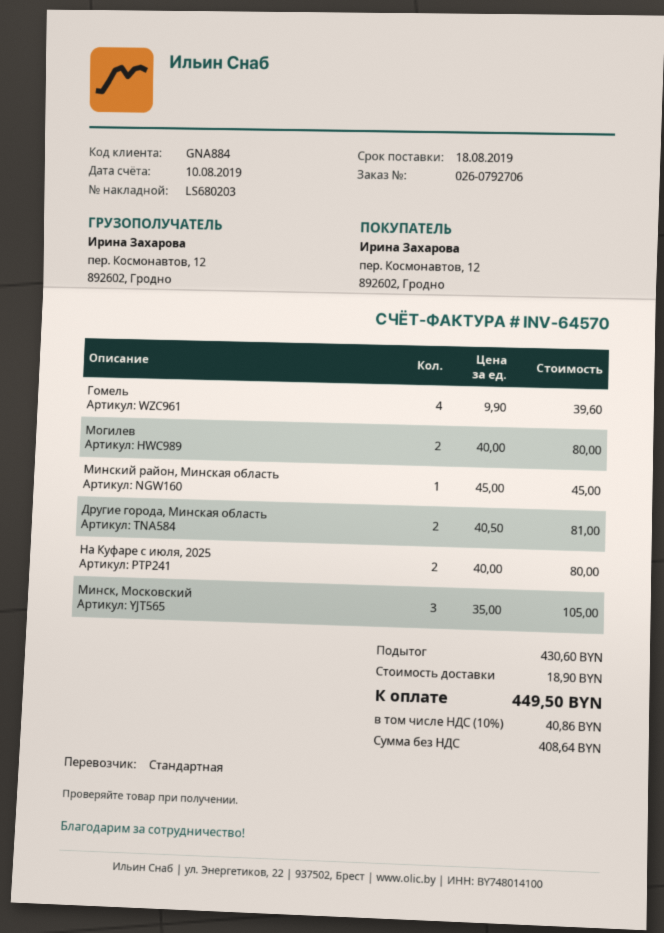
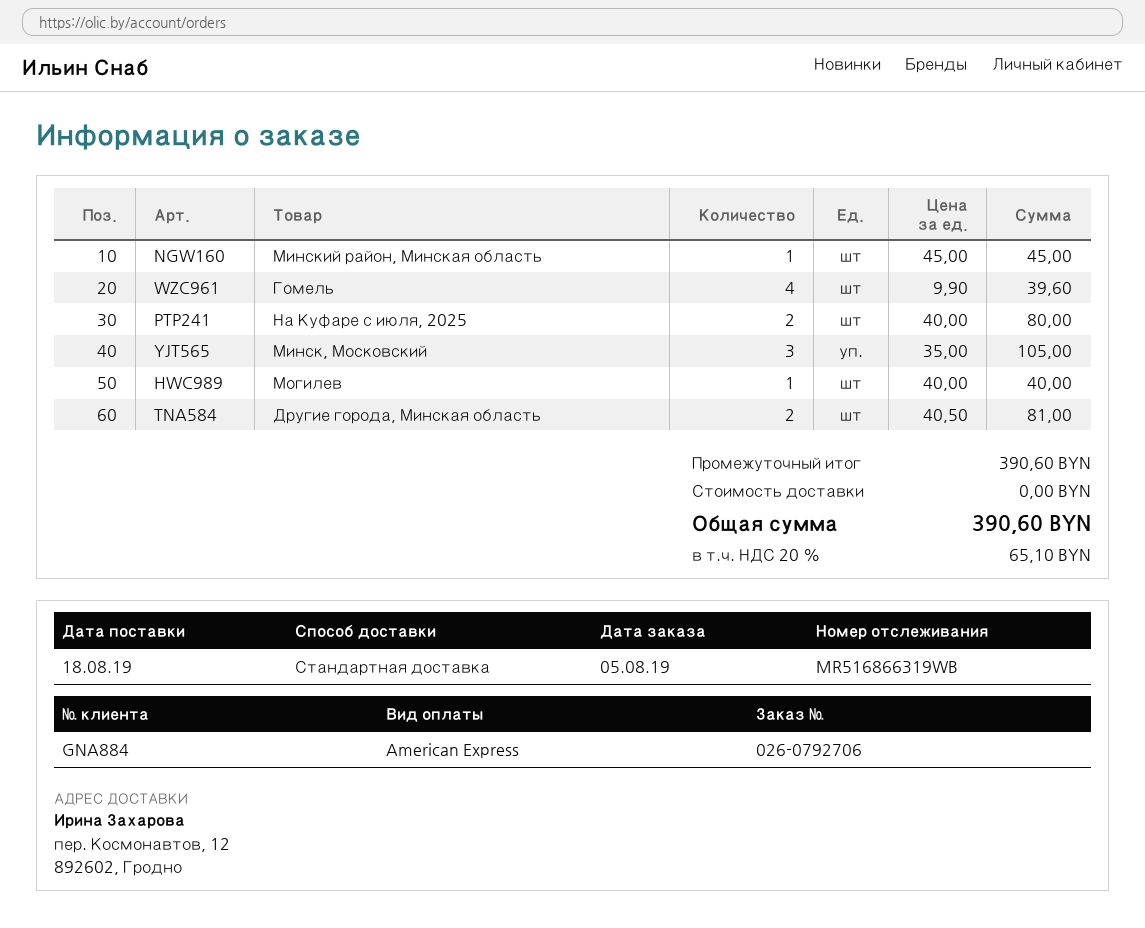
Могилев: 2 x 40.00 = 80.00 -> 1 x 40.00 = 40.00
subtotal: 430.60 -> 390.60
shipping: 18.90 -> 0.00
tax: 10% = 40.86 -> 20% = 65.10
total: 449.50 -> 390.60

